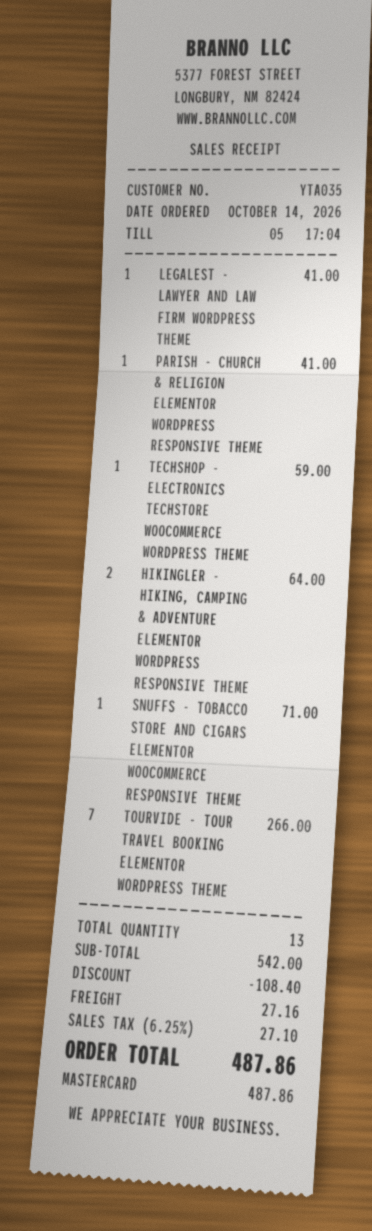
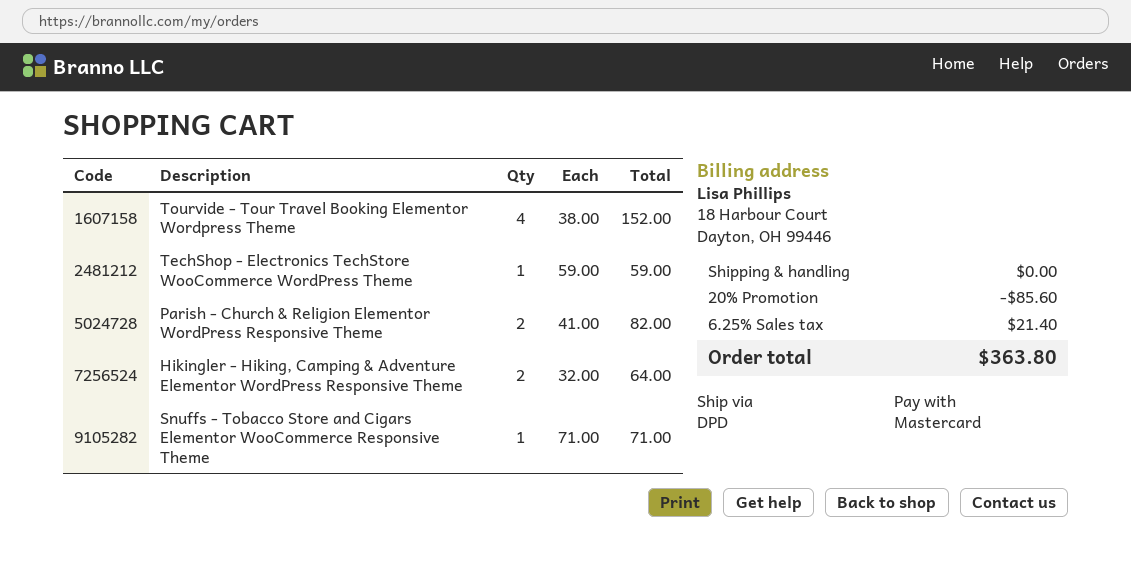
LEGALEST - LAWYER AND LAW FIRM WORDPRESS THEME: 1 for 41.00 -> none
PARISH - CHURCH & RELIGION ELEMENTOR WORDPRESS RESPONSIVE THEME: 1 for 41.00 -> 2 for 82.00
TOURVIDE - TOUR TRAVEL BOOKING ELEMENTOR WORDPRESS THEME: 7 for 266.00 -> 4 for 152.00
discount: 108.40 -> 85.60
shipping: 27.16 -> 0.00
tax: 6.25% = 27.10 -> 6.25% = 21.40
total: 487.86 -> 363.80

